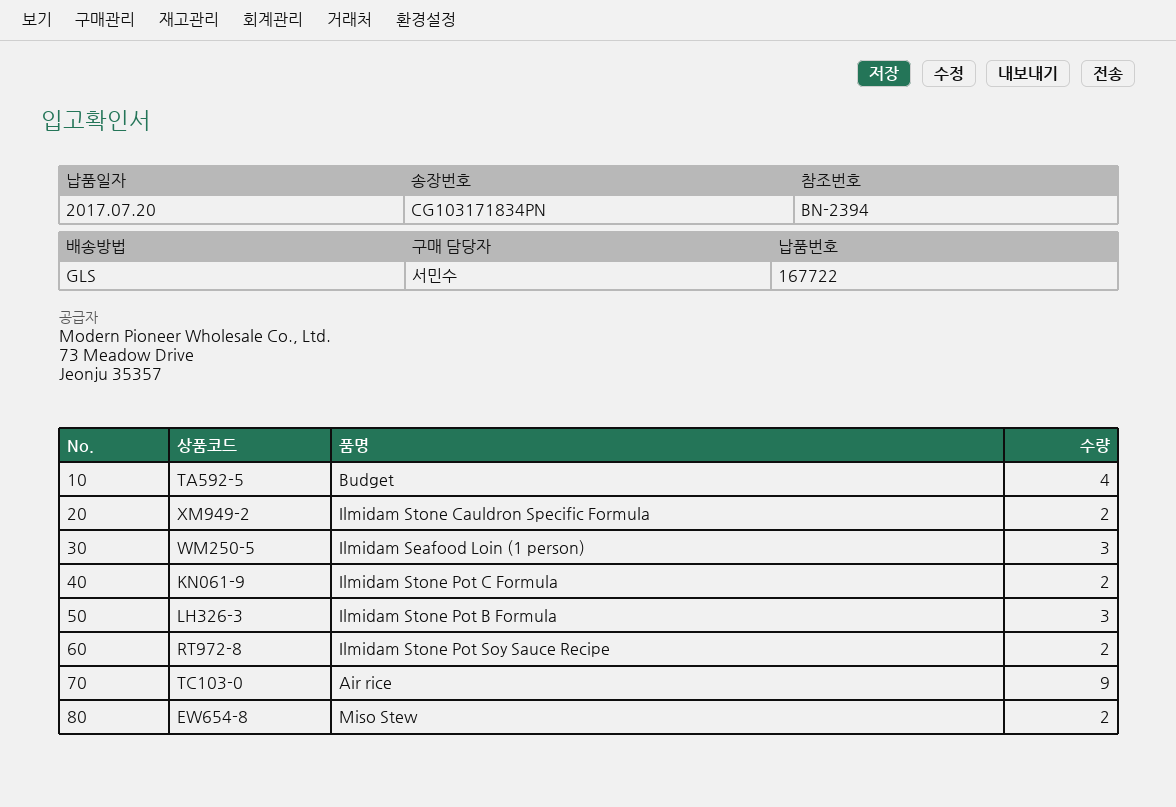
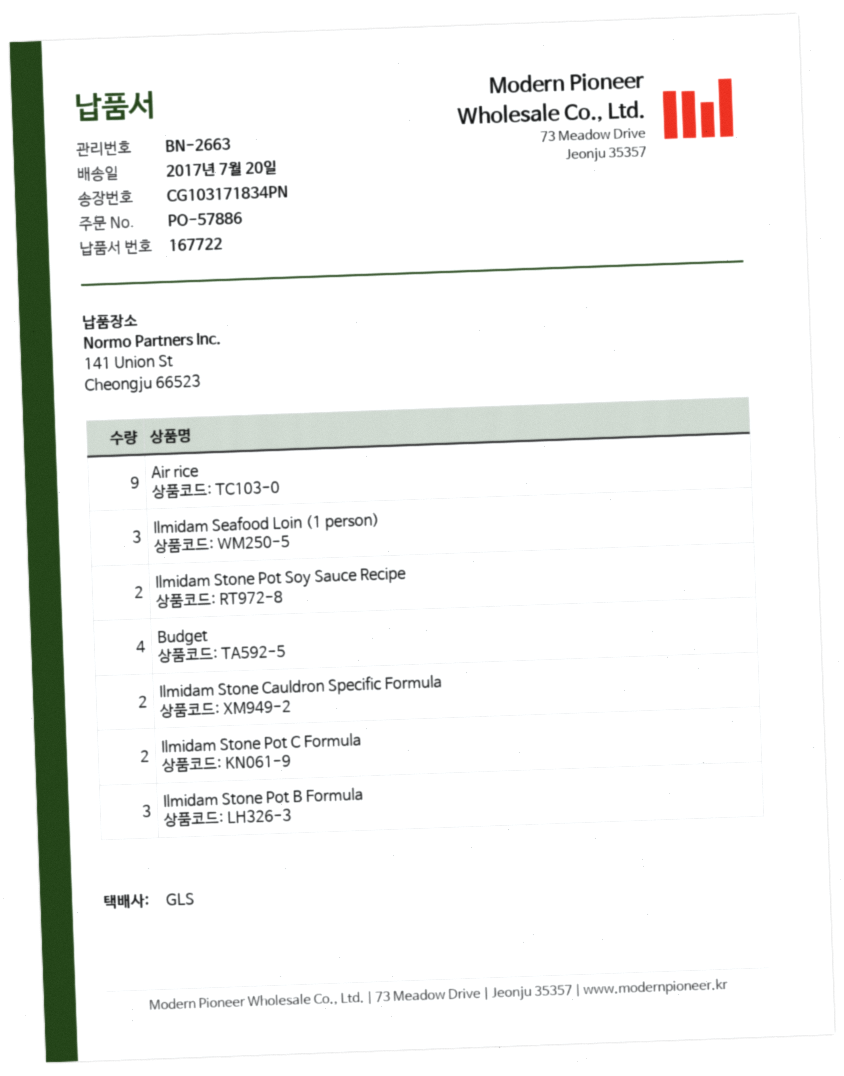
reference: BN-2394 -> BN-2663
Miso Stew: 2 -> none

